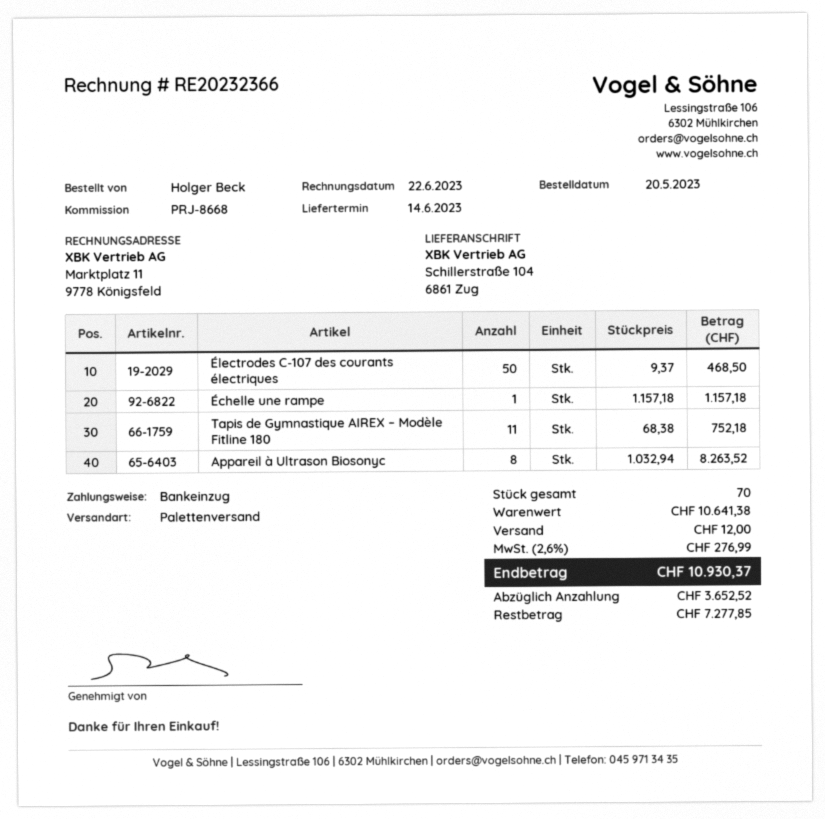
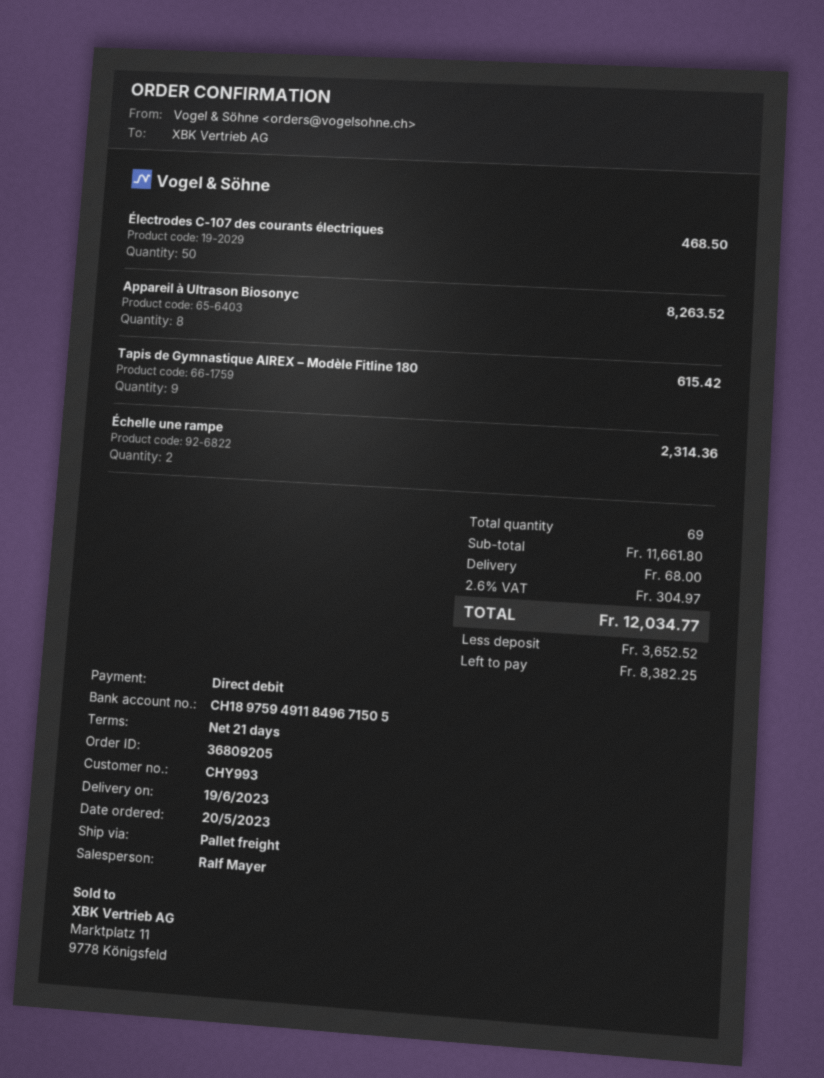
delivery date: 2023-06-14 -> 2023-06-19
Échelle une rampe: 1 for 1157.18 -> 2 for 2314.36
Tapis de Gymnastique AIREX – Modèle Fitline 180: 11 for 752.18 -> 9 for 615.42
total quantity: 70 -> 69
subtotal: 10641.38 -> 11661.80
shipping: 12.00 -> 68.00
tax: 2.6% = 276.99 -> 2.6% = 304.97
total: 10930.37 -> 12034.77
balance: 7277.85 -> 8382.25

